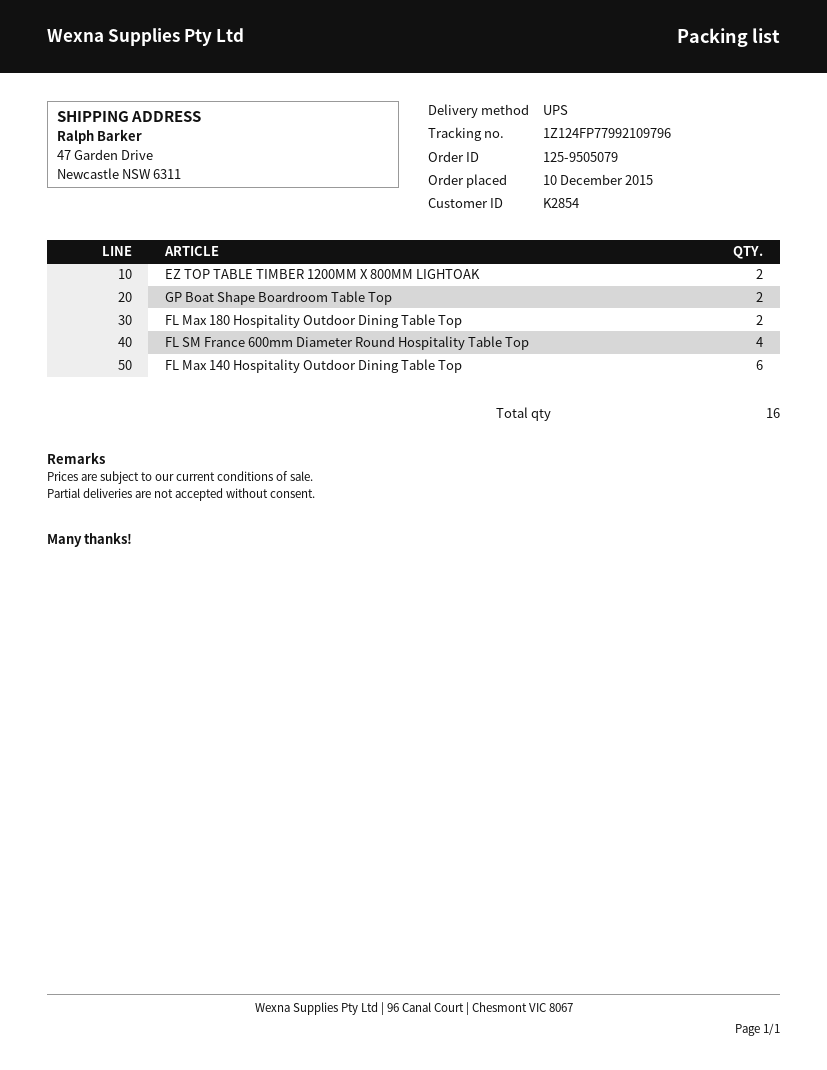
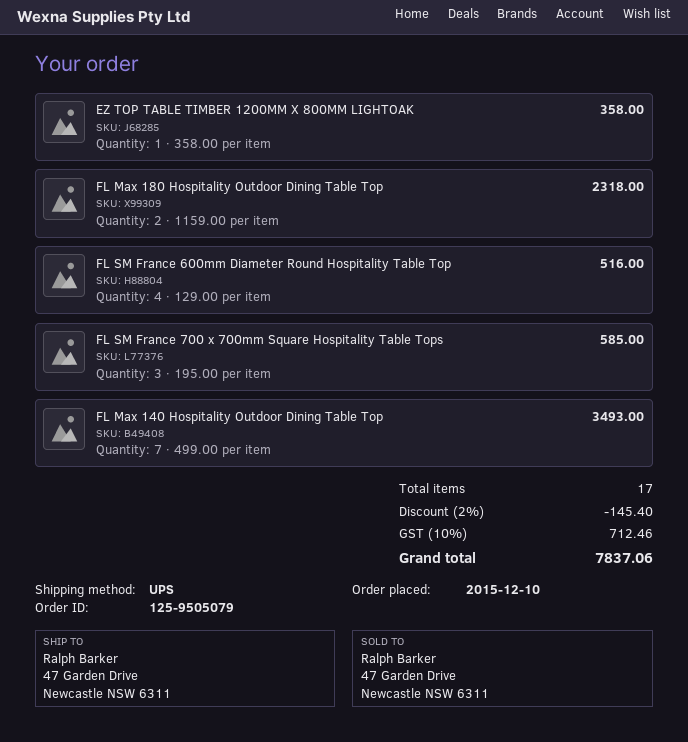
EZ TOP TABLE TIMBER 1200MM X 800MM LIGHTOAK: 2 -> 1
GP Boat Shape Boardroom Table Top: 2 -> none
FL Max 140 Hospitality Outdoor Dining Table Top: 6 -> 7
FL SM France 700 x 700mm Square Hospitality Table Tops: none -> 3
total quantity: 16 -> 17

